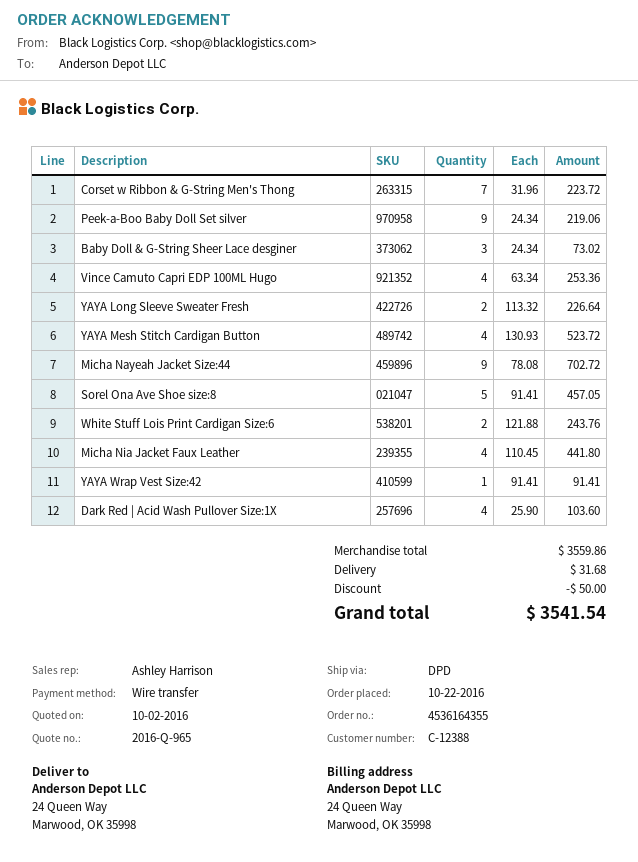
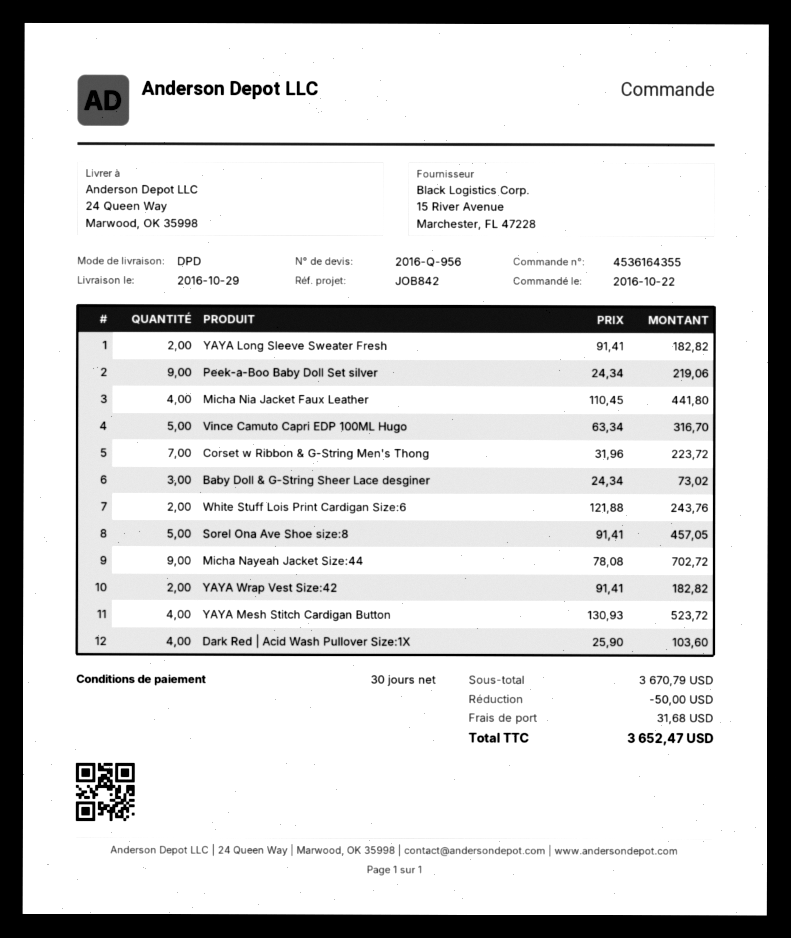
quote number: 2016-Q-965 -> 2016-Q-956
Vince Camuto Capri EDP 100ML Hugo: 4 x 63.34 = 253.36 -> 5 x 63.34 = 316.70
YAYA Long Sleeve Sweater Fresh: 2 x 113.32 = 226.64 -> 2 x 91.41 = 182.82
YAYA Wrap Vest Size:42: 1 x 91.41 = 91.41 -> 2 x 91.41 = 182.82
subtotal: 3559.86 -> 3670.79
total: 3541.54 -> 3652.47

